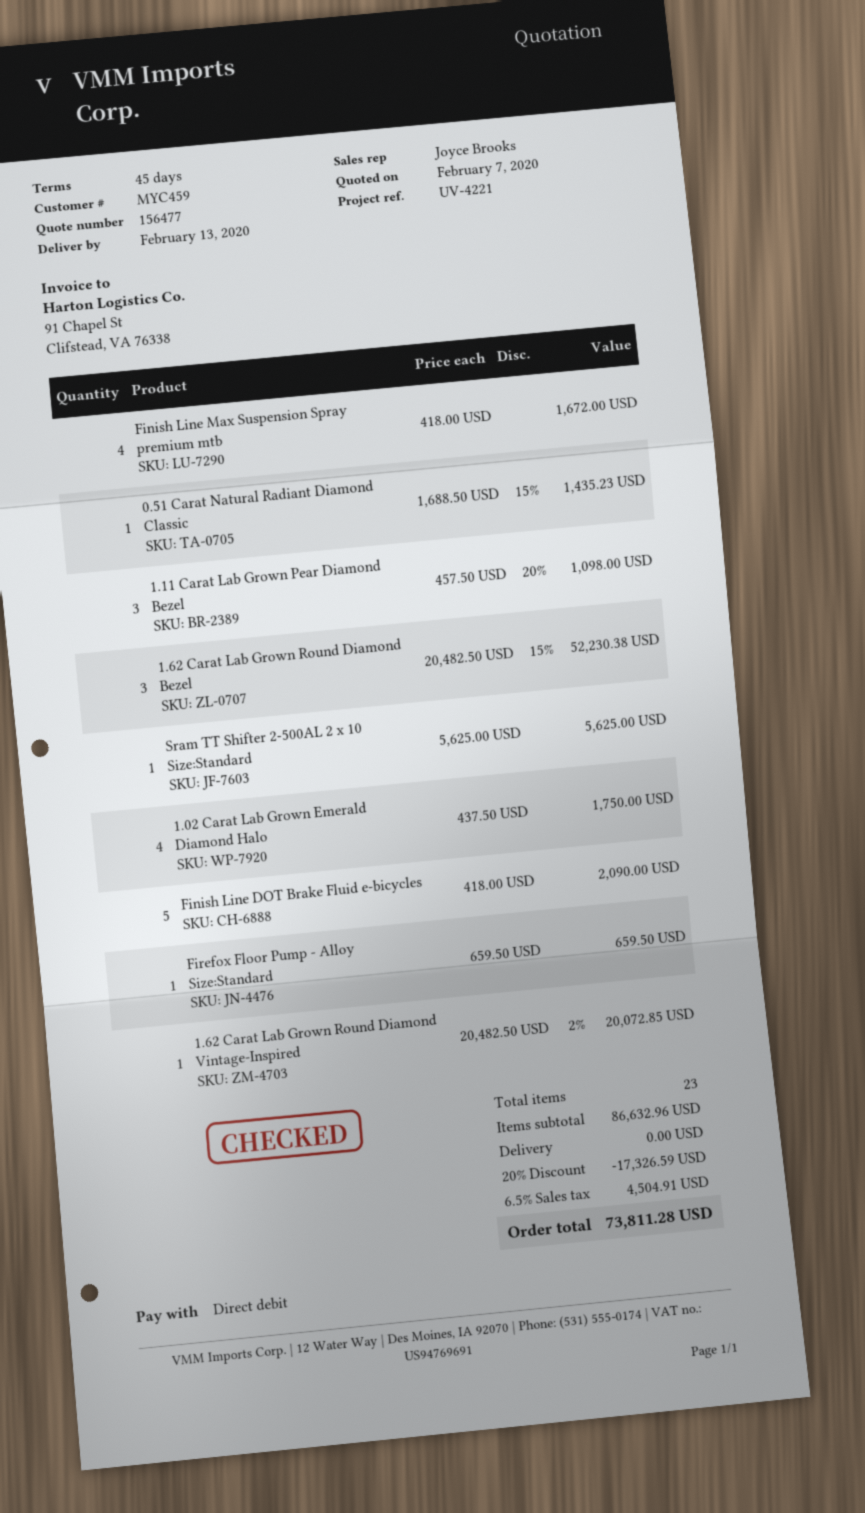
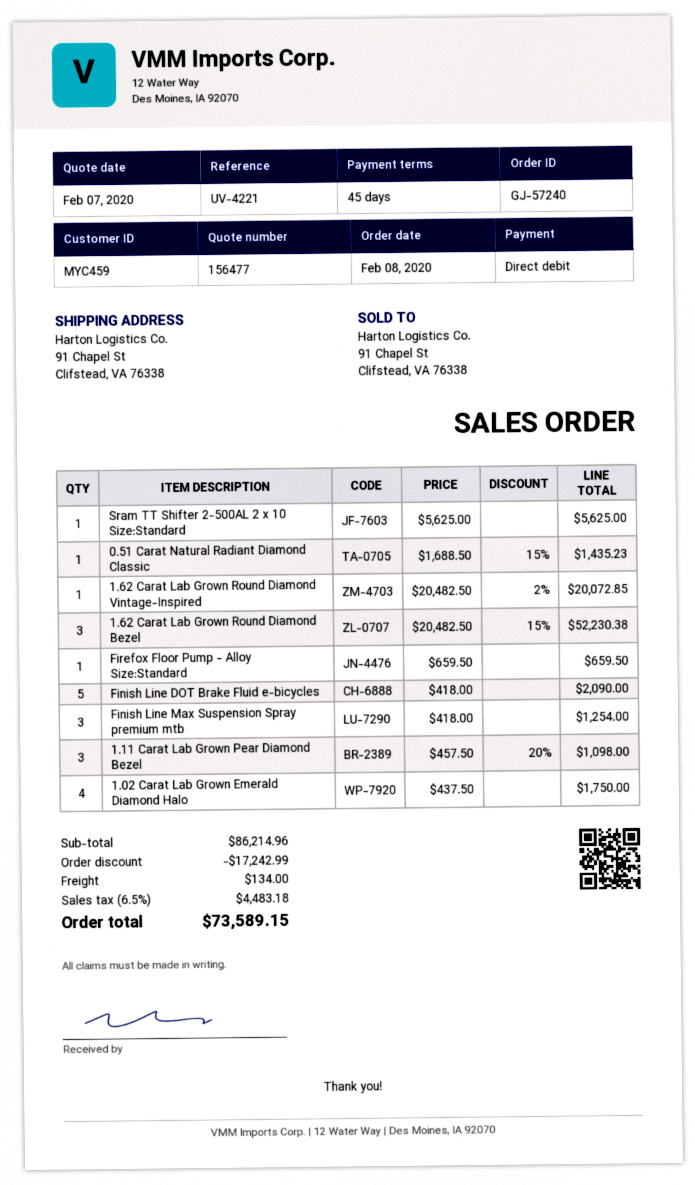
Finish Line Max Suspension Spray premium mtb: 4 x 418.00 = 1672.00 -> 3 x 418.00 = 1254.00
subtotal: 86632.96 -> 86214.96
discount: 17326.59 -> 17242.99
shipping: 0.00 -> 134.00
tax: 6.5% = 4504.91 -> 6.5% = 4483.18
total: 73811.28 -> 73589.15

